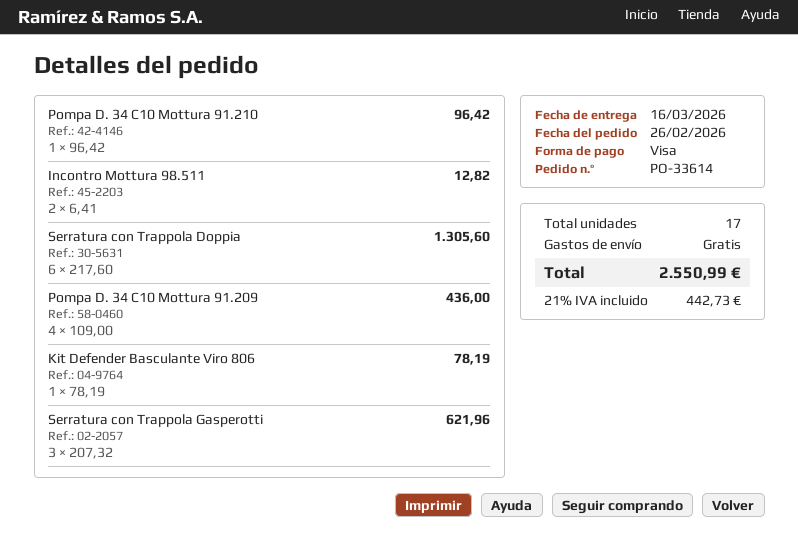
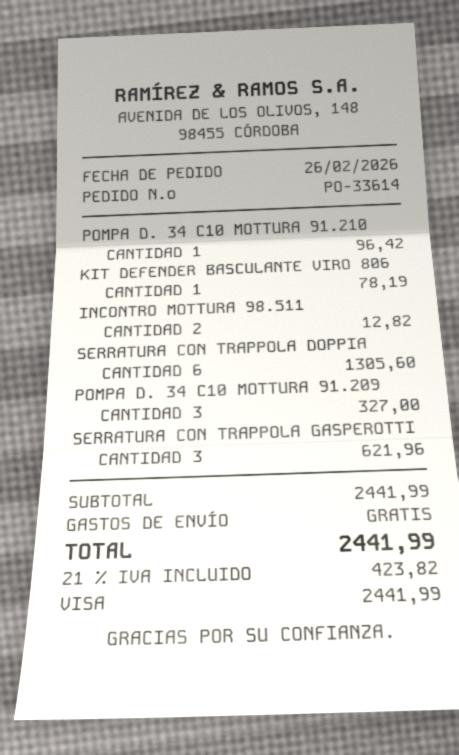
Pompa D. 34 C10 Mottura 91.209: 4 for 436.00 -> 3 for 327.00
tax: 21% = 442.73 -> 21% = 423.82
total: 2550.99 -> 2441.99

